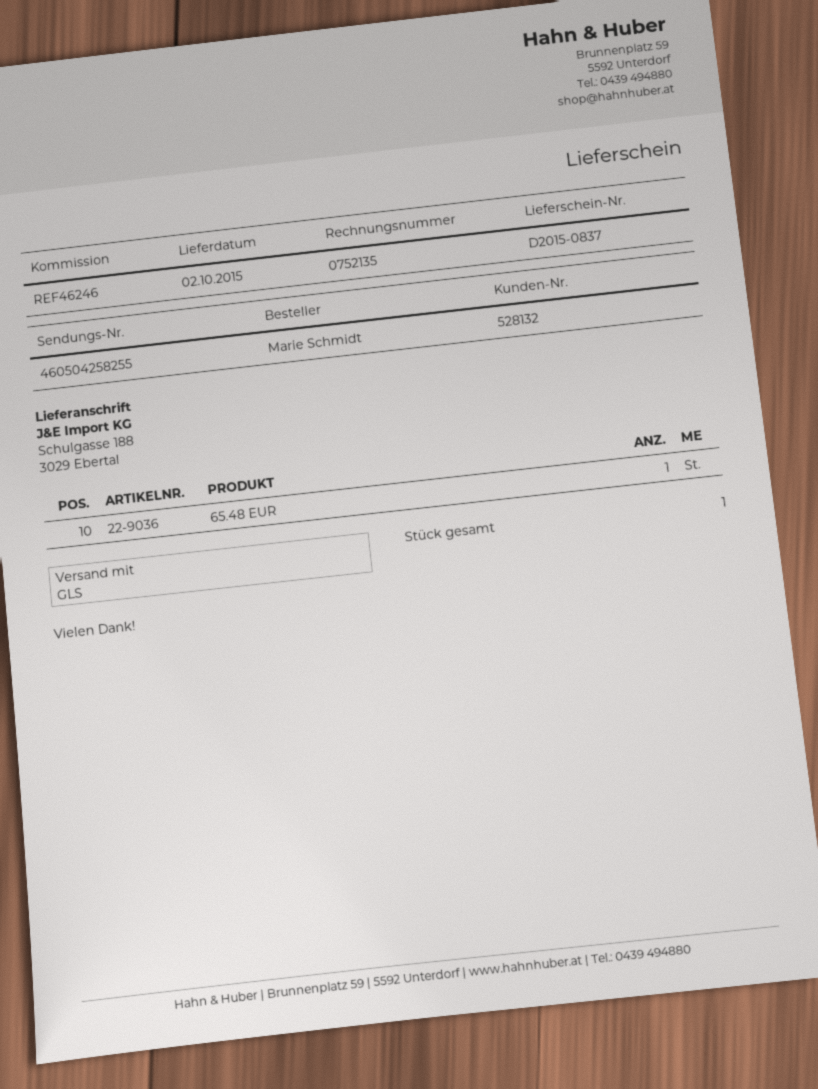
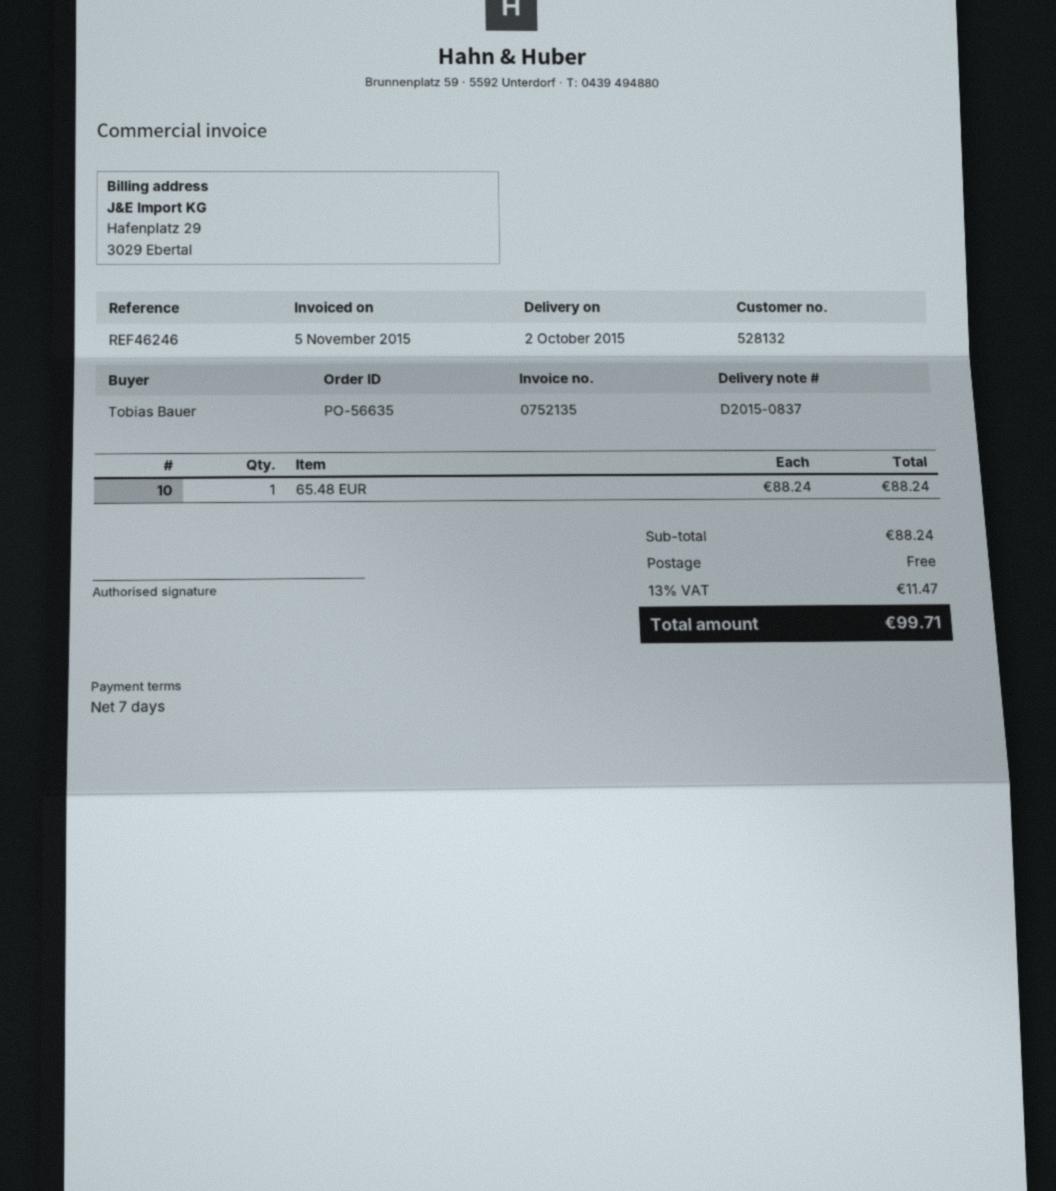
ordered by: Marie Schmidt -> Tobias Bauer

